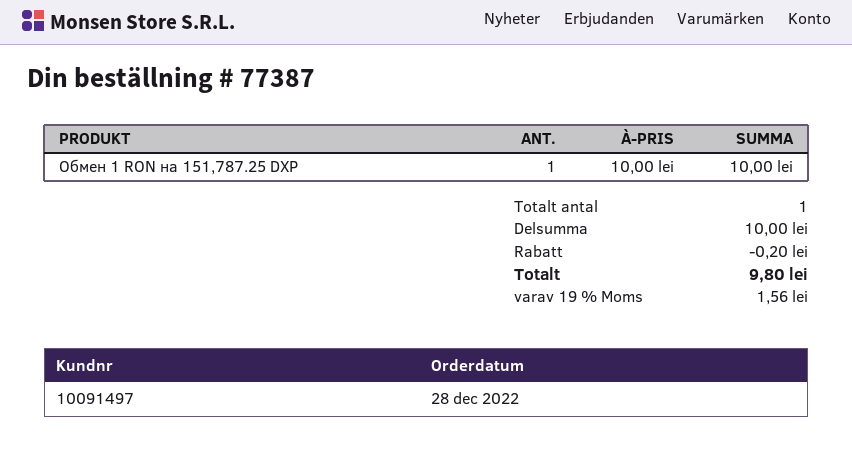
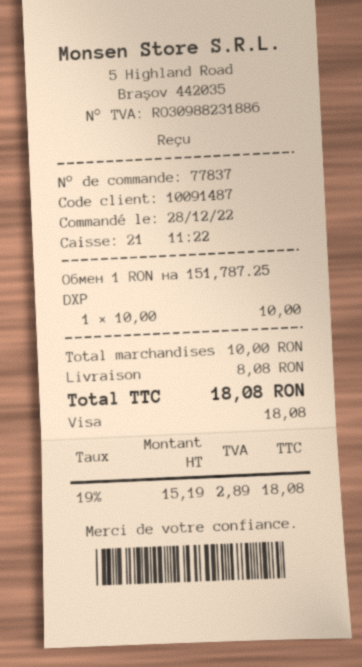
order number: 77387 -> 77837
customer number: 10091497 -> 10091487
discount: 0.20 -> none
shipping: none -> 8.08
tax: 19% = 1.56 -> 19% = 2.89
total: 9.80 -> 18.08

